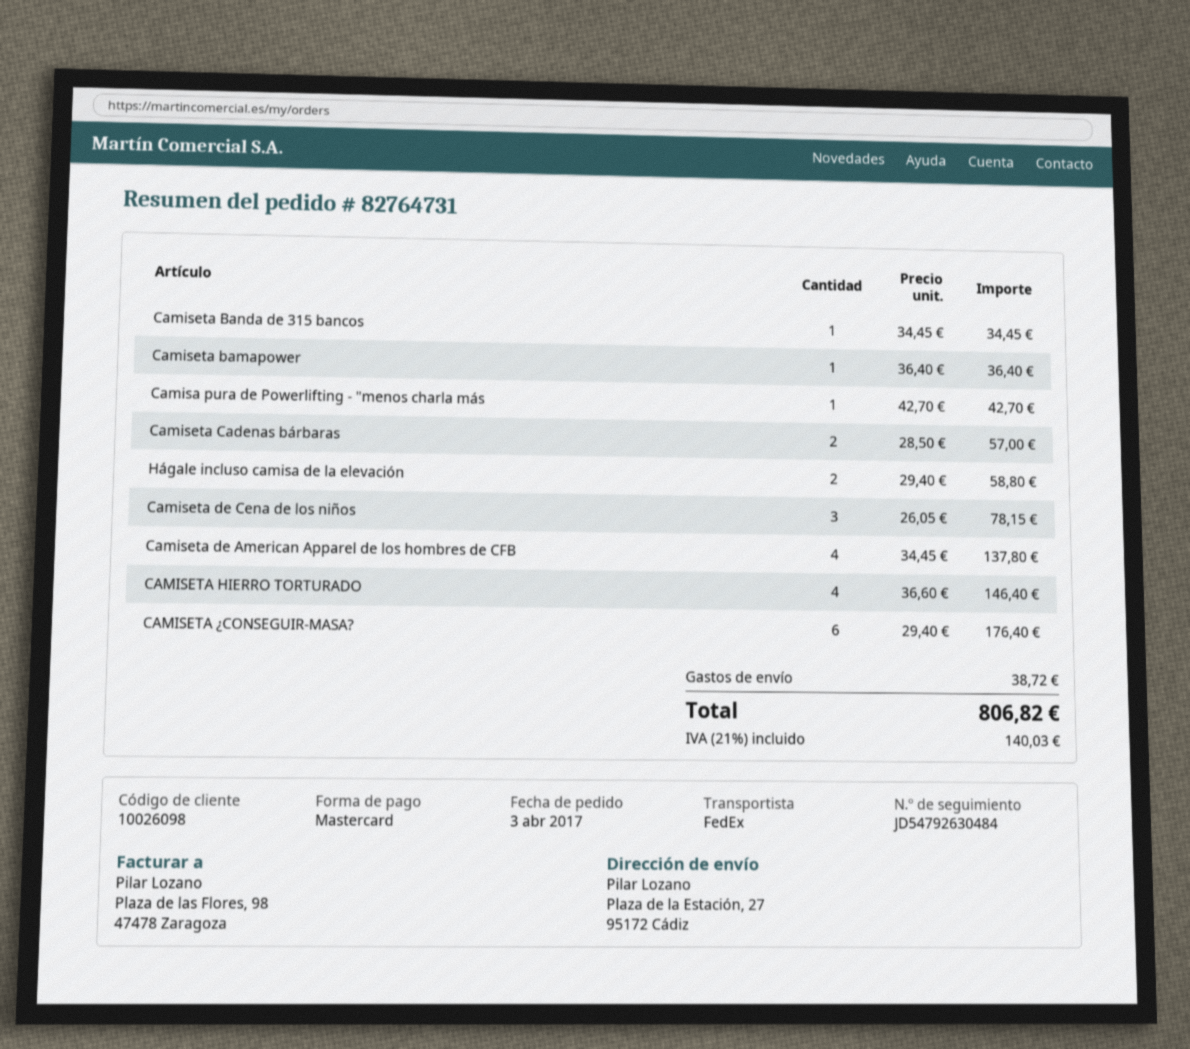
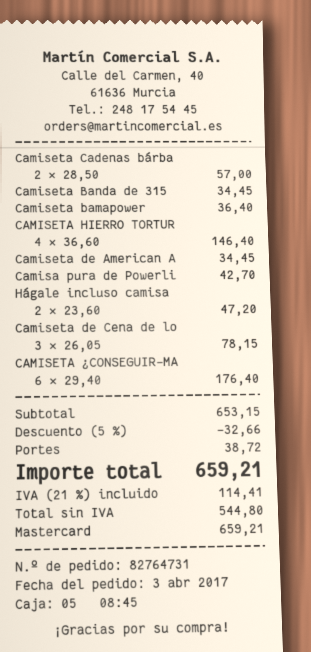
Hágale incluso camisa de la elevación: 2 x 29.40 = 58.80 -> 2 x 23.60 = 47.20
Camiseta de American Apparel de los hombres de CFB: 4 x 34.45 = 137.80 -> 1 x 34.45 = 34.45
discount: none -> 5% = 32.66
tax: 21% = 140.03 -> 21% = 114.41
total: 806.82 -> 659.21

